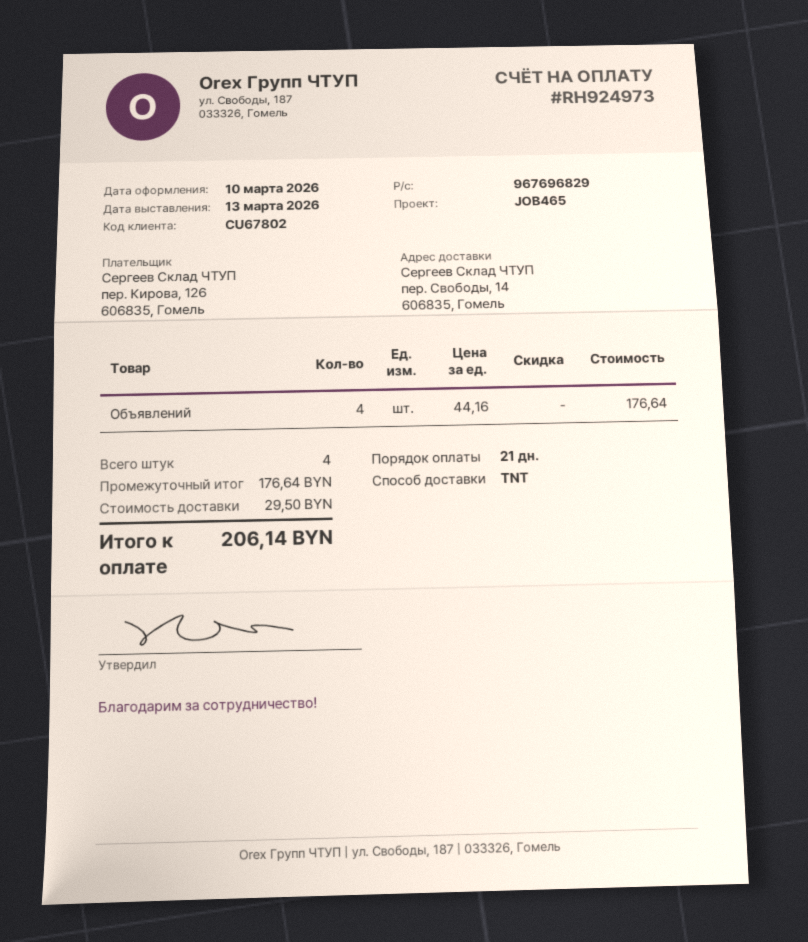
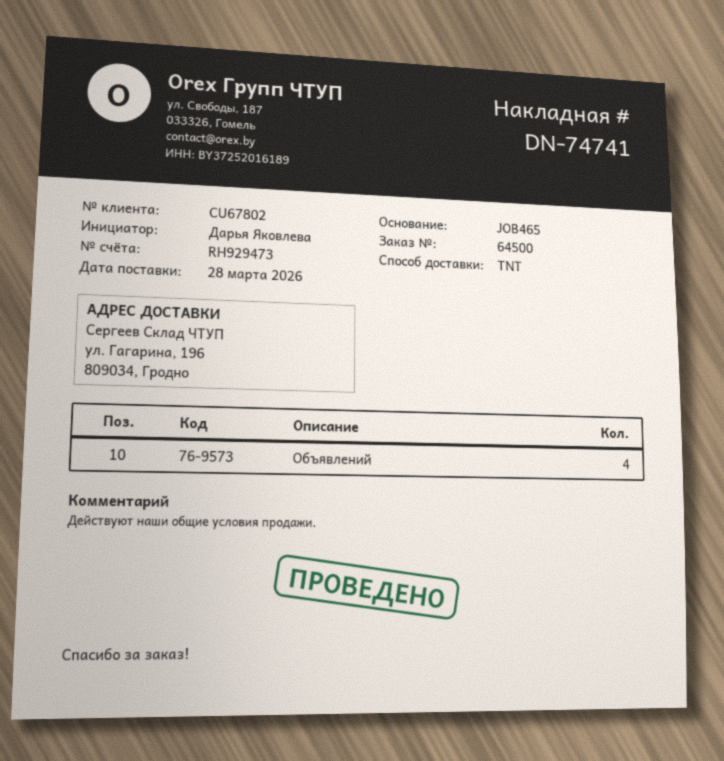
invoice number: RH924973 -> RH929473
ship to: пер. Свободы, 14, 606835, Гомель -> ул. Гагарина, 196, 809034, Гродно

